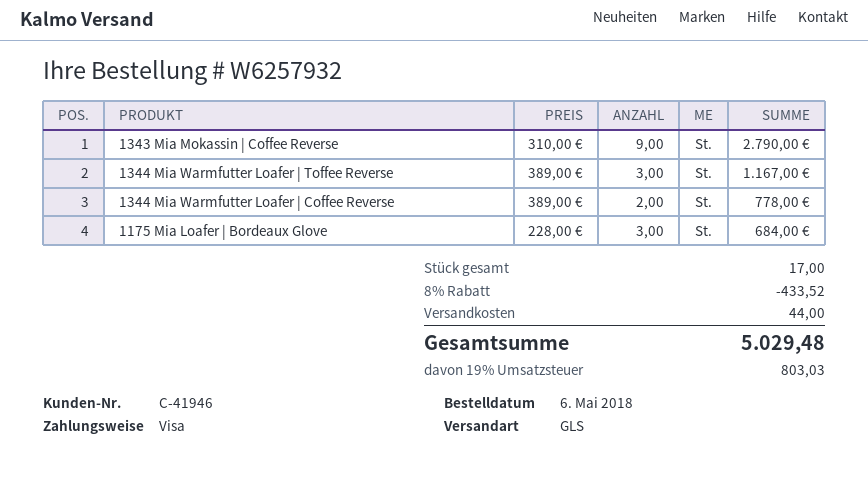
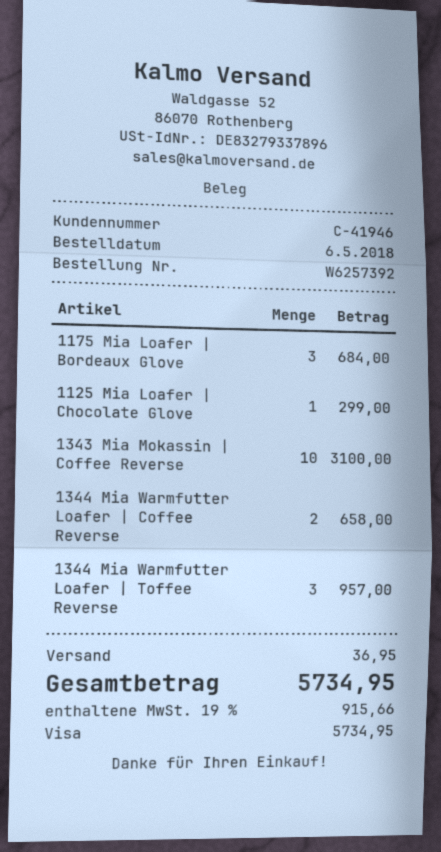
order number: W6257932 -> W6257392
1343 Mia Mokassin | Coffee Reverse: 9 for 2790.00 -> 10 for 3100.00
1344 Mia Warmfutter Loafer | Toffee Reverse: 3 for 1167.00 -> 3 for 957.00
1344 Mia Warmfutter Loafer | Coffee Reverse: 2 for 778.00 -> 2 for 658.00
1125 Mia Loafer | Chocolate Glove: none -> 1 for 299.00
discount: 8% = 433.52 -> none
shipping: 44.00 -> 36.95
tax: 19% = 803.03 -> 19% = 915.66
total: 5029.48 -> 5734.95

